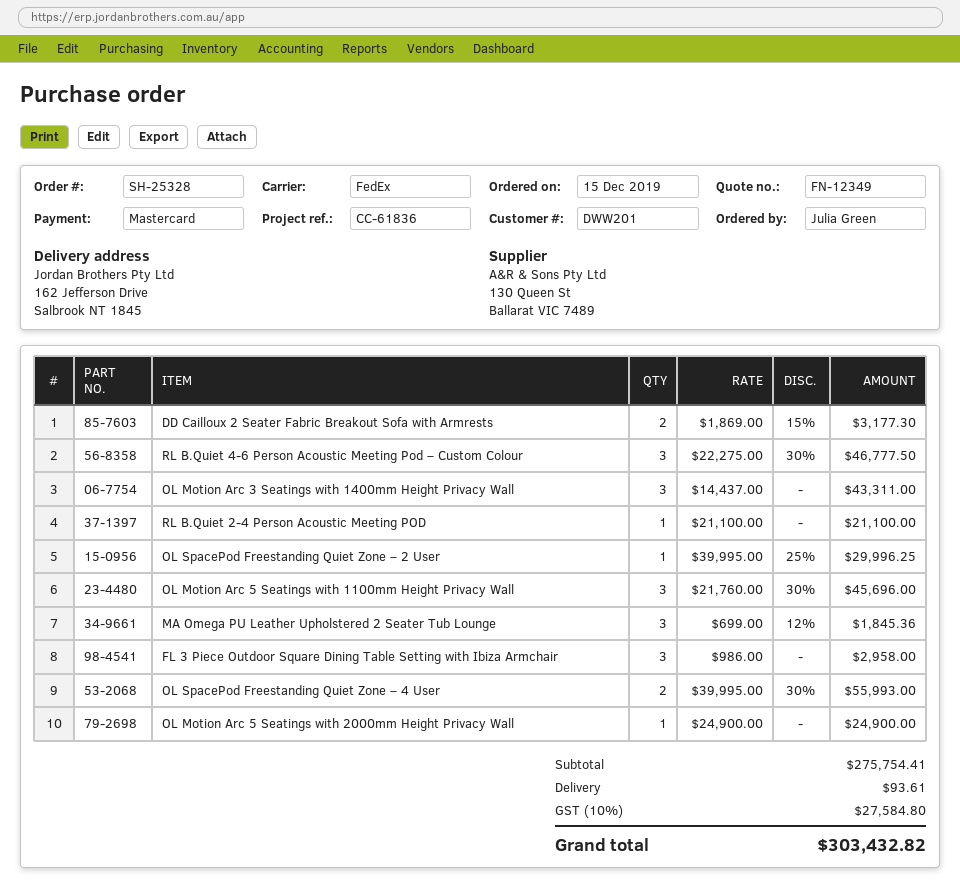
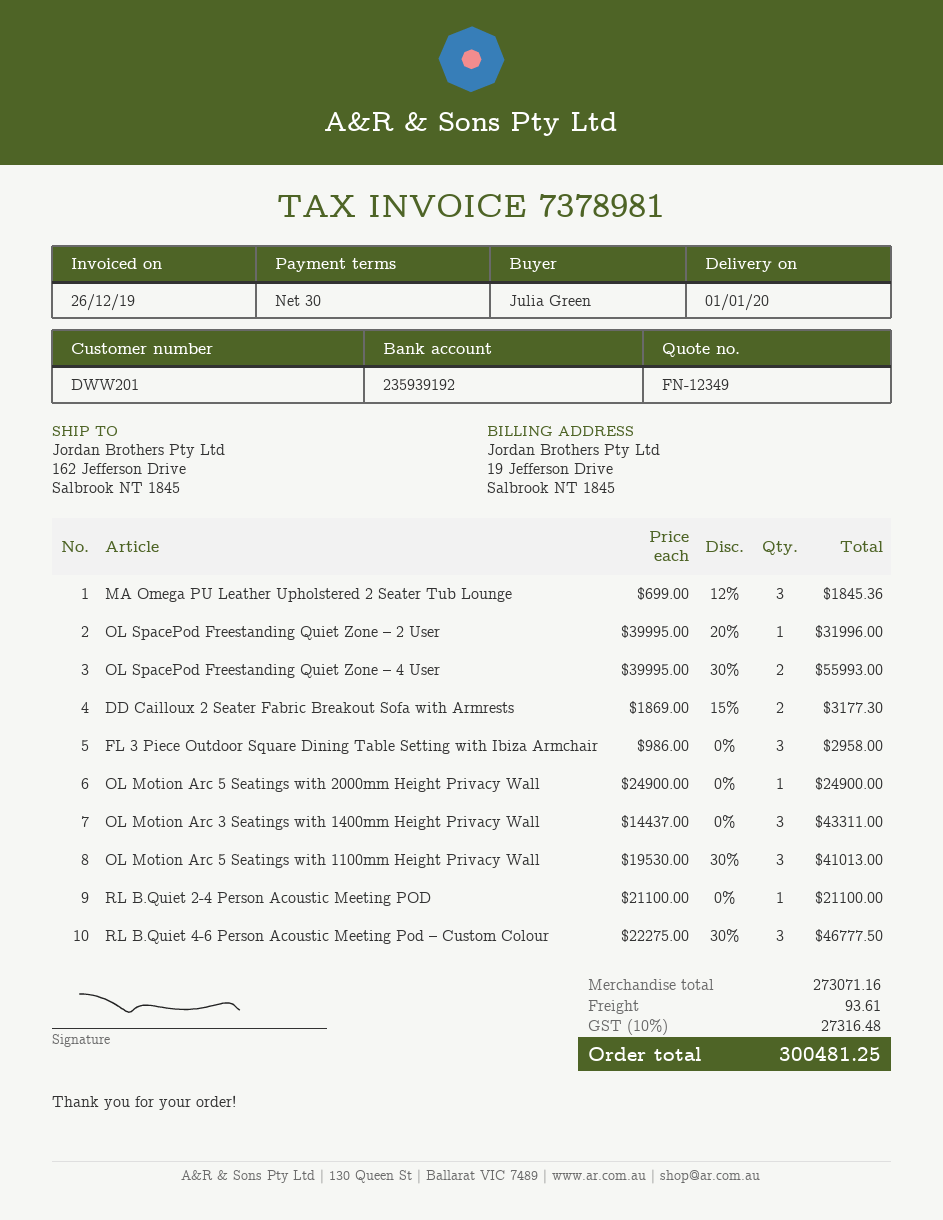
OL SpacePod Freestanding Quiet Zone – 2 User: 1 x 39995.00 - 25% = 29996.25 -> 1 x 39995.00 - 20% = 31996.00
OL Motion Arc 5 Seatings with 1100mm Height Privacy Wall: 3 x 21760.00 - 30% = 45696.00 -> 3 x 19530.00 - 30% = 41013.00
subtotal: 275754.41 -> 273071.16
tax: 10% = 27584.80 -> 10% = 27316.48
total: 303432.82 -> 300481.25

